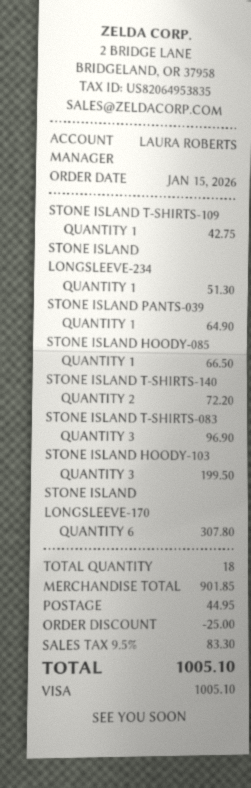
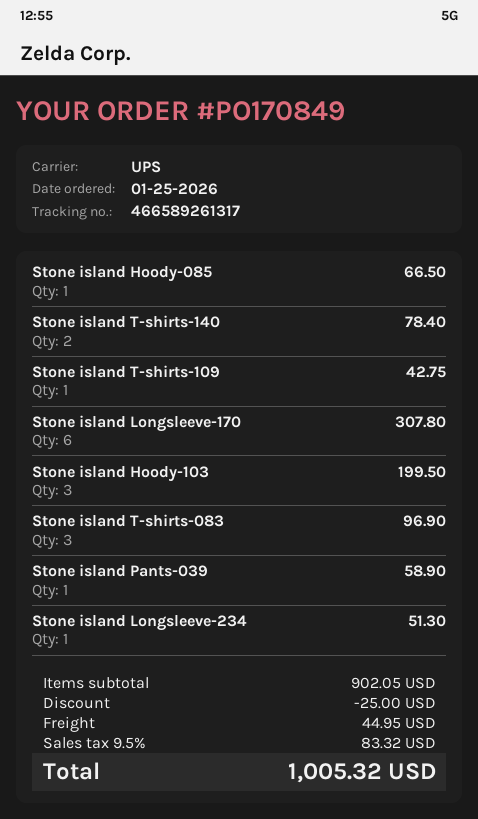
order date: 2026-01-15 -> 2026-01-25
STONE ISLAND PANTS-039: 1 for 64.90 -> 1 for 58.90
STONE ISLAND T-SHIRTS-140: 2 for 72.20 -> 2 for 78.40
subtotal: 901.85 -> 902.05
tax: 9.5% = 83.30 -> 9.5% = 83.32
total: 1005.10 -> 1005.32

